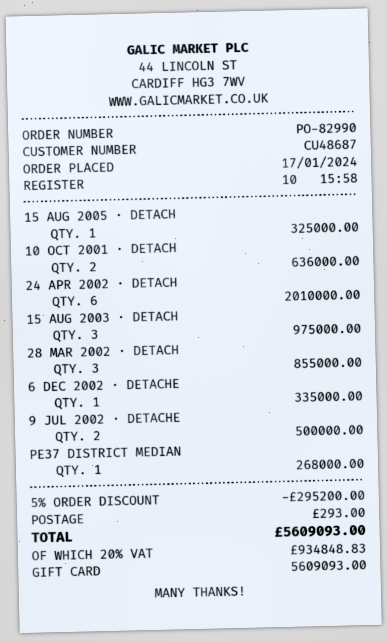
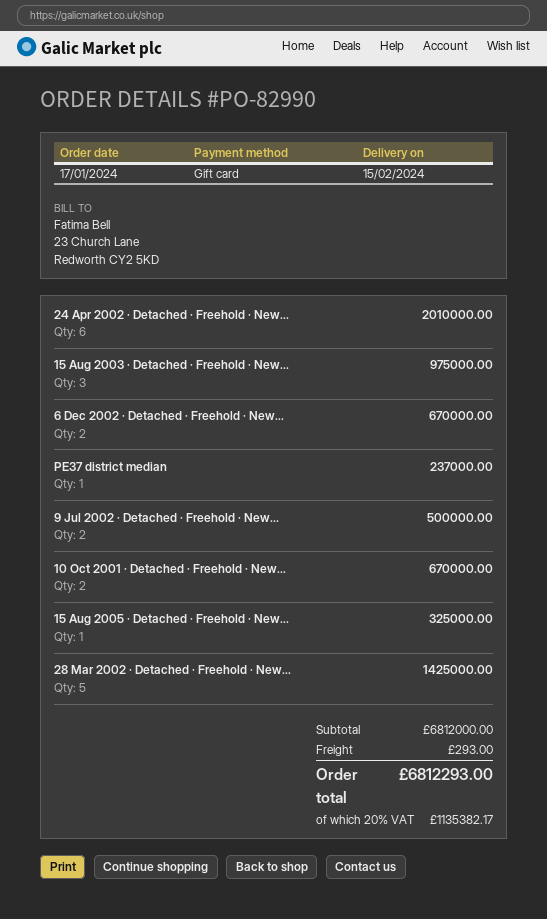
10 OCT 2001 · DETACH: 2 for 636000.00 -> 2 for 670000.00
28 MAR 2002 · DETACH: 3 for 855000.00 -> 5 for 1425000.00
6 DEC 2002 · DETACHE: 1 for 335000.00 -> 2 for 670000.00
PE37 DISTRICT MEDIAN: 1 for 268000.00 -> 1 for 237000.00
discount: 5% = 295200.00 -> none
tax: 20% = 934848.83 -> 20% = 1135382.17
total: 5609093.00 -> 6812293.00

